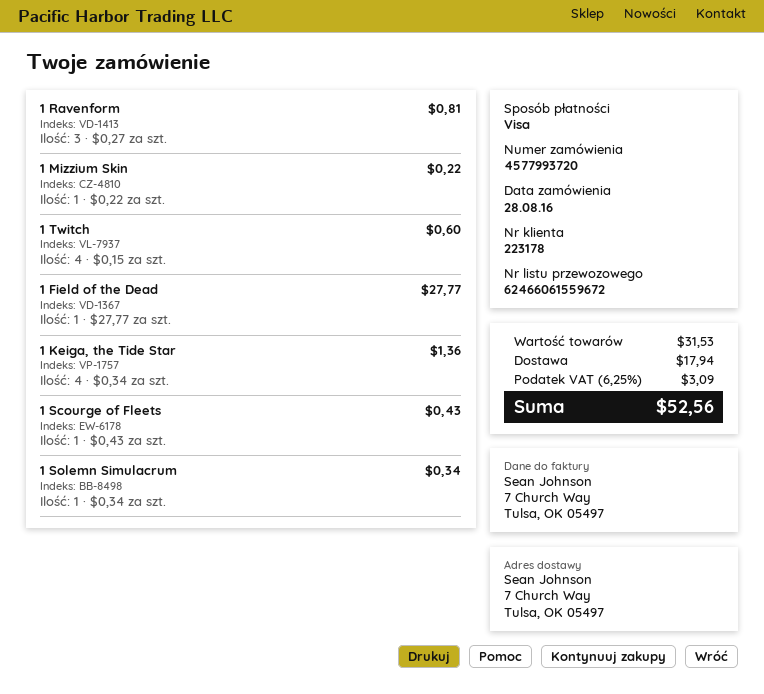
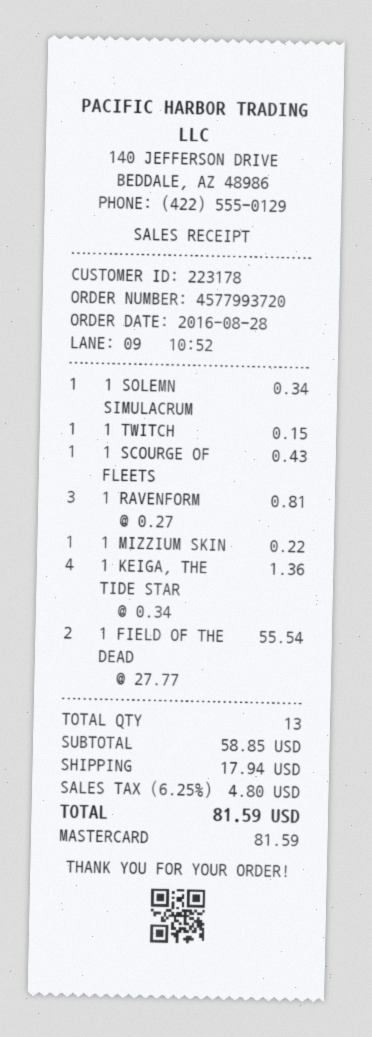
payment method: Visa -> Mastercard
1 Twitch: 4 x 0.15 = 0.60 -> 1 x 0.15 = 0.15
1 Field of the Dead: 1 x 27.77 = 27.77 -> 2 x 27.77 = 55.54
subtotal: 31.53 -> 58.85
tax: 6.25% = 3.09 -> 6.25% = 4.80
total: 52.56 -> 81.59

